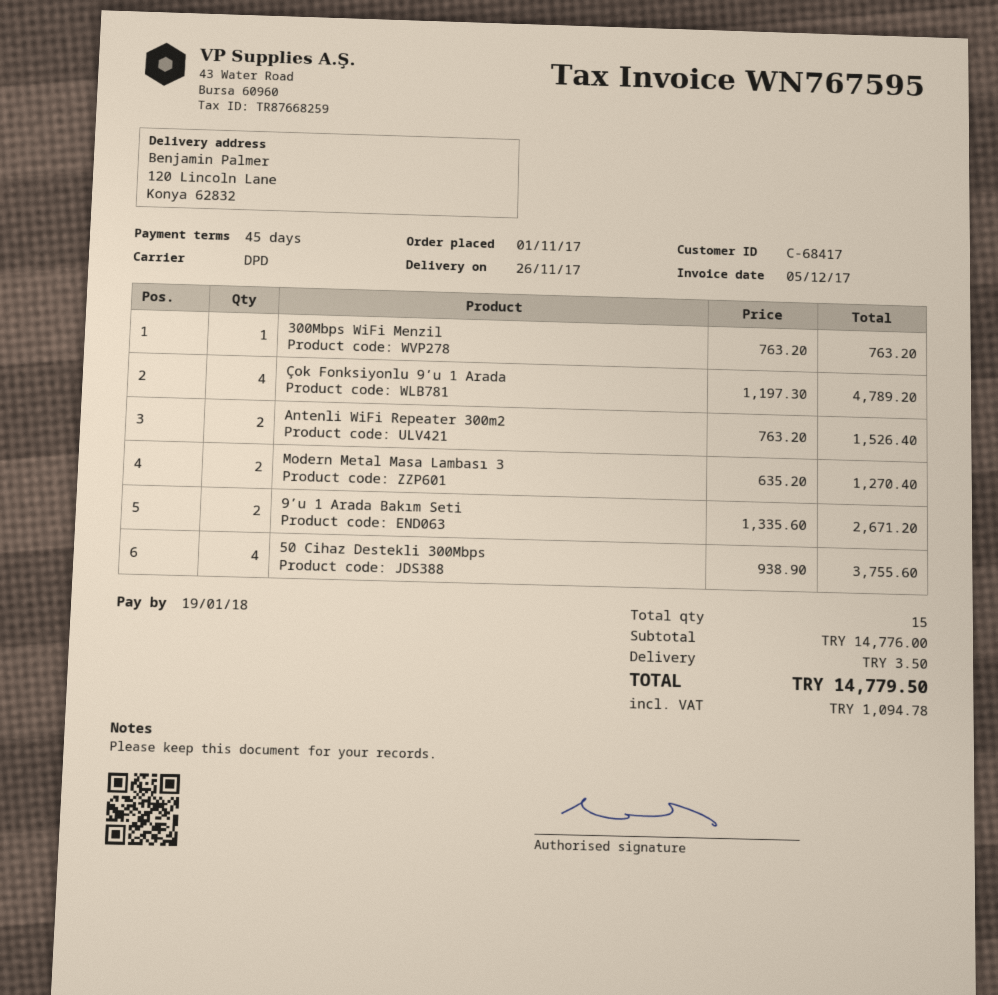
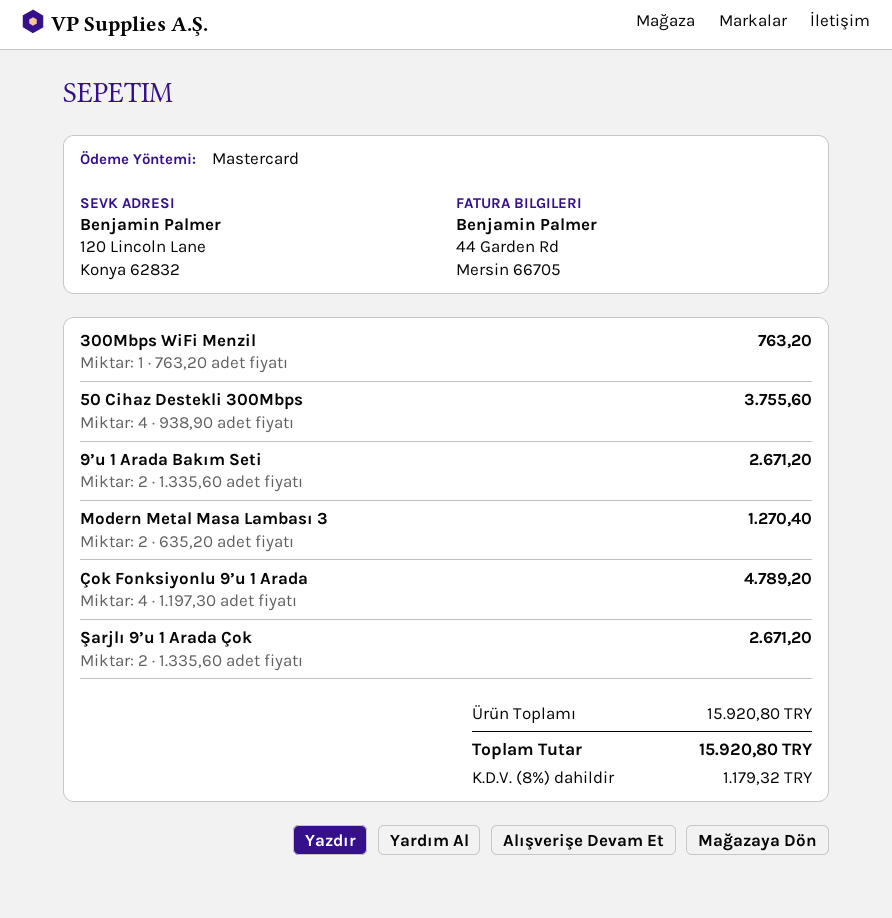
Antenli WiFi Repeater 300m2: 2 x 763.20 = 1526.40 -> none
Şarjlı 9’u 1 Arada Çok: none -> 2 x 1335.60 = 2671.20
subtotal: 14776.00 -> 15920.80
shipping: 3.50 -> none
tax: 1094.78 -> 1179.32
total: 14779.50 -> 15920.80

